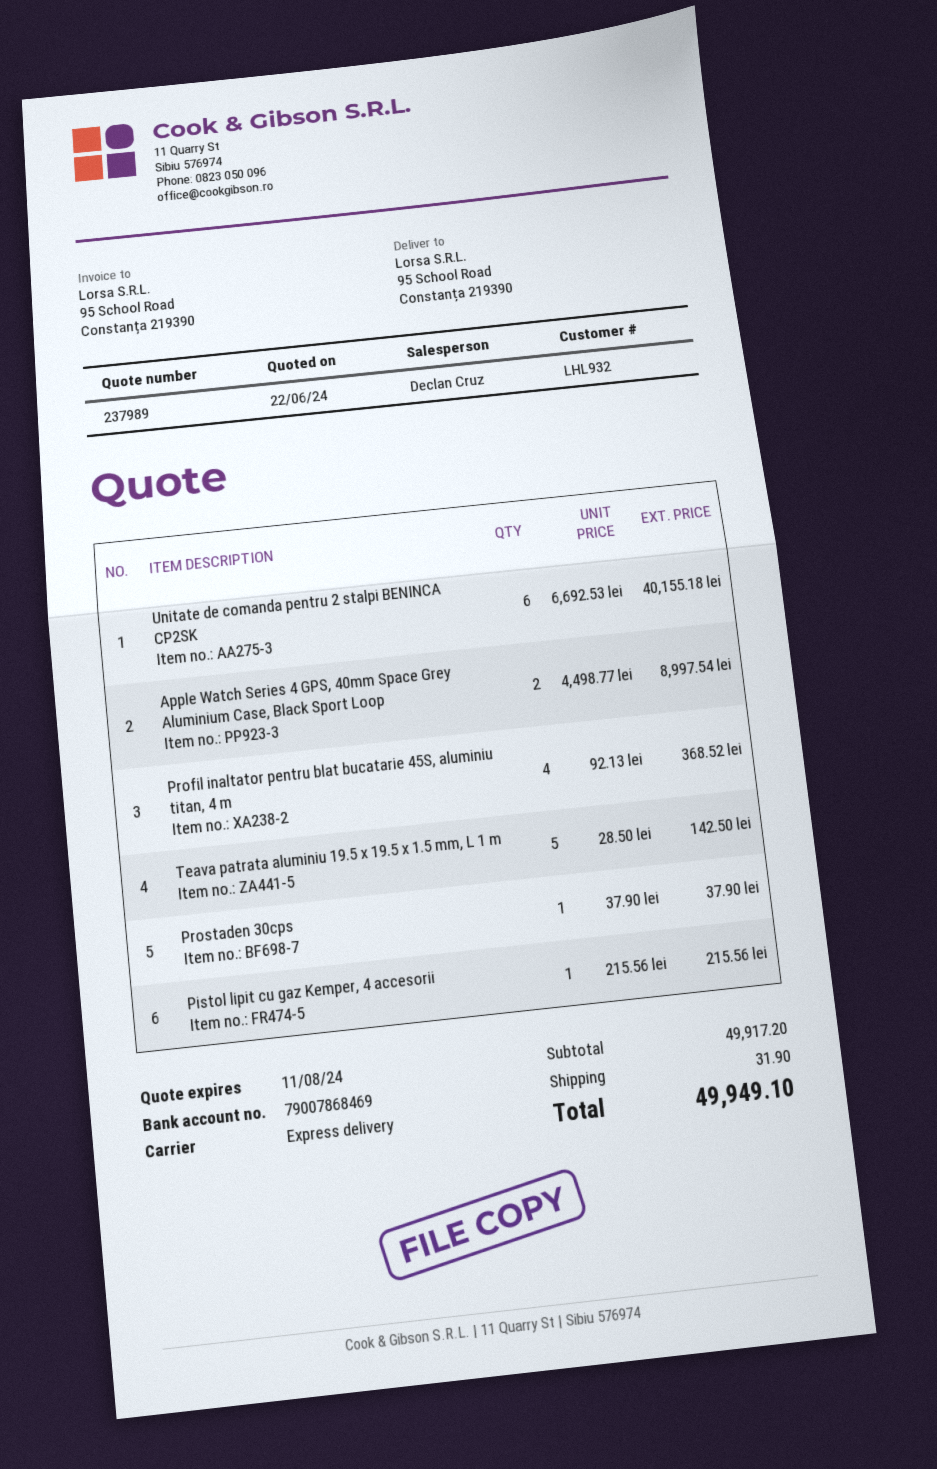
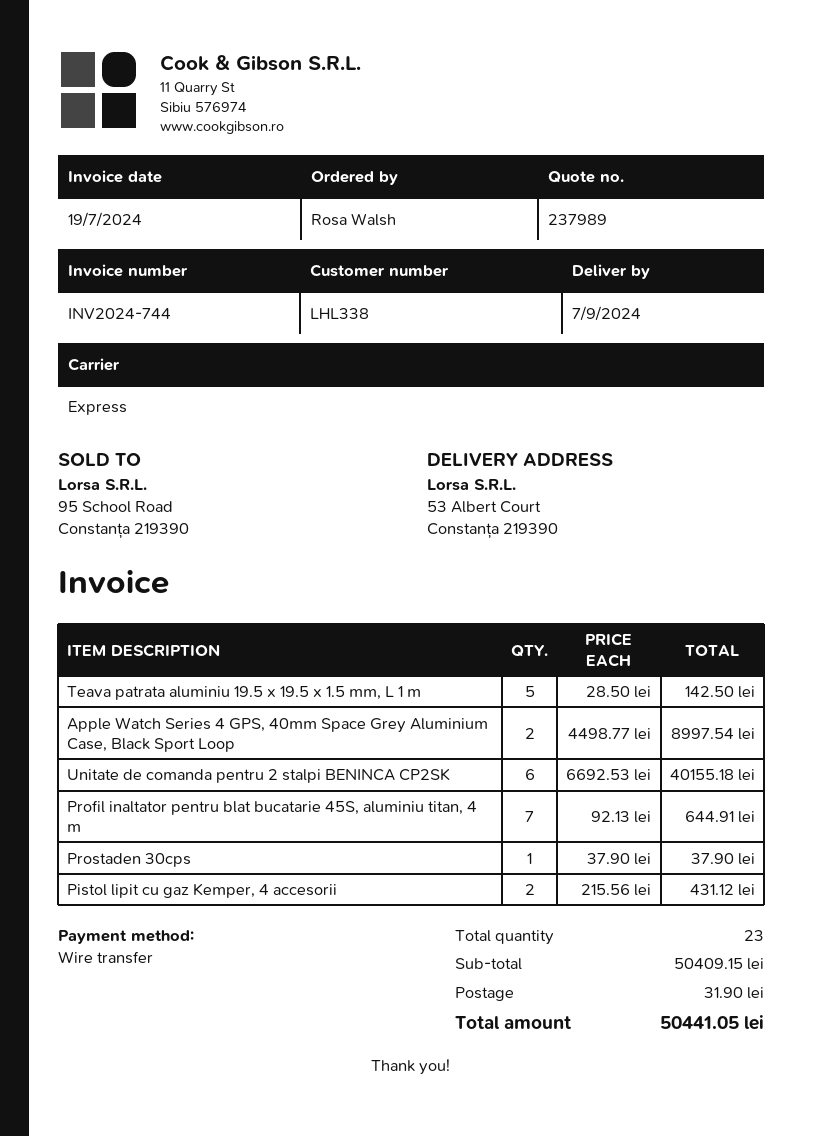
customer number: LHL932 -> LHL338
ship to: 95 School Road, Constanța 219390 -> 53 Albert Court, Constanța 219390
Profil inaltator pentru blat bucatarie 45S, aluminiu titan, 4 m: 4 x 92.13 = 368.52 -> 7 x 92.13 = 644.91
Pistol lipit cu gaz Kemper, 4 accesorii: 1 x 215.56 = 215.56 -> 2 x 215.56 = 431.12
subtotal: 49917.20 -> 50409.15
total: 49949.10 -> 50441.05

